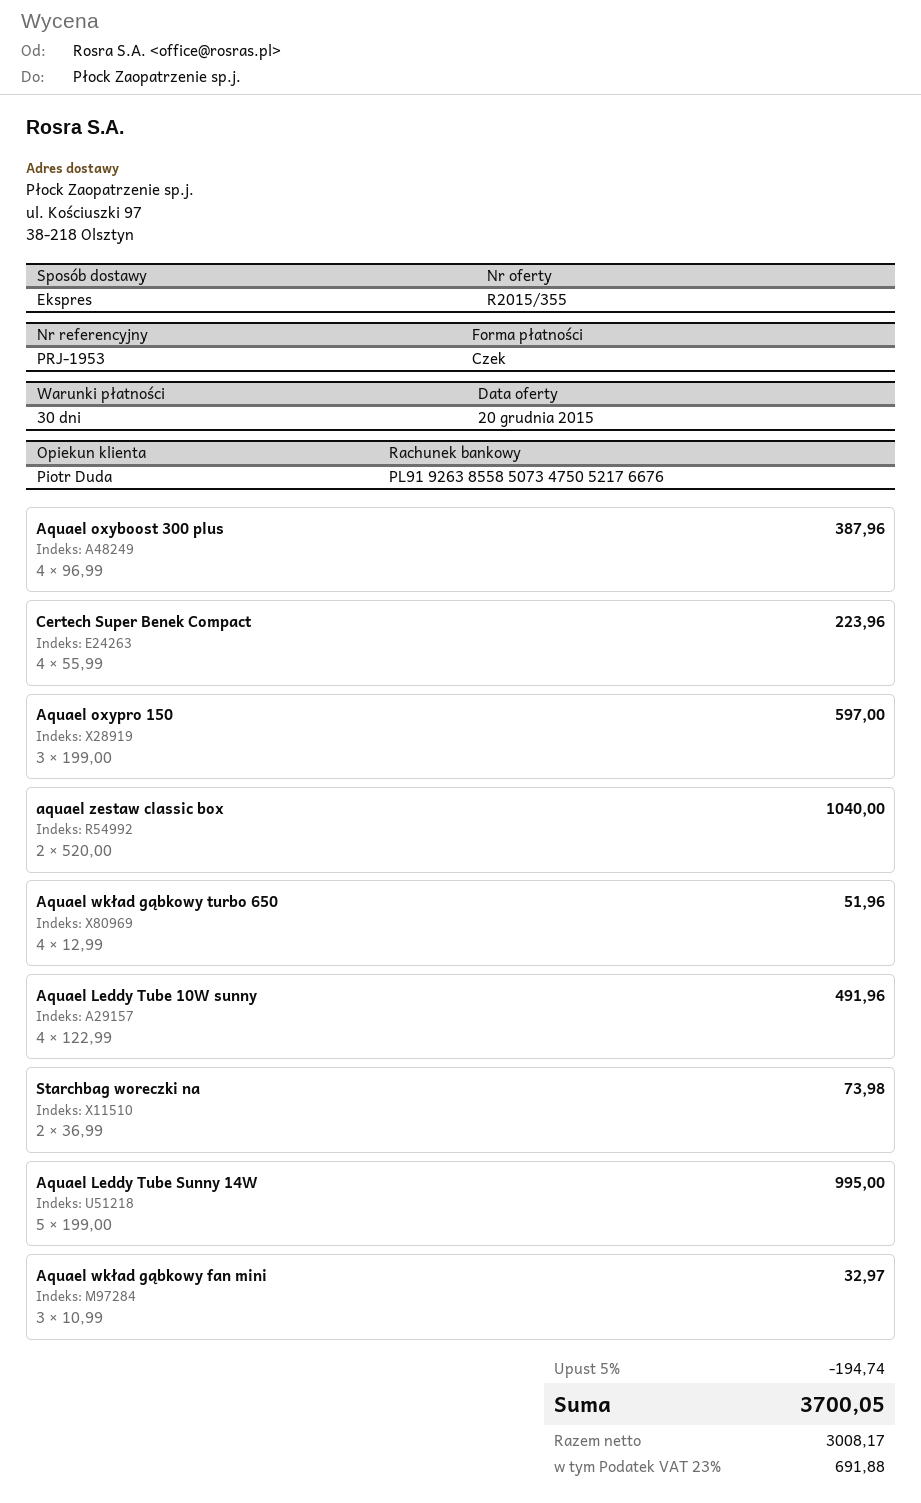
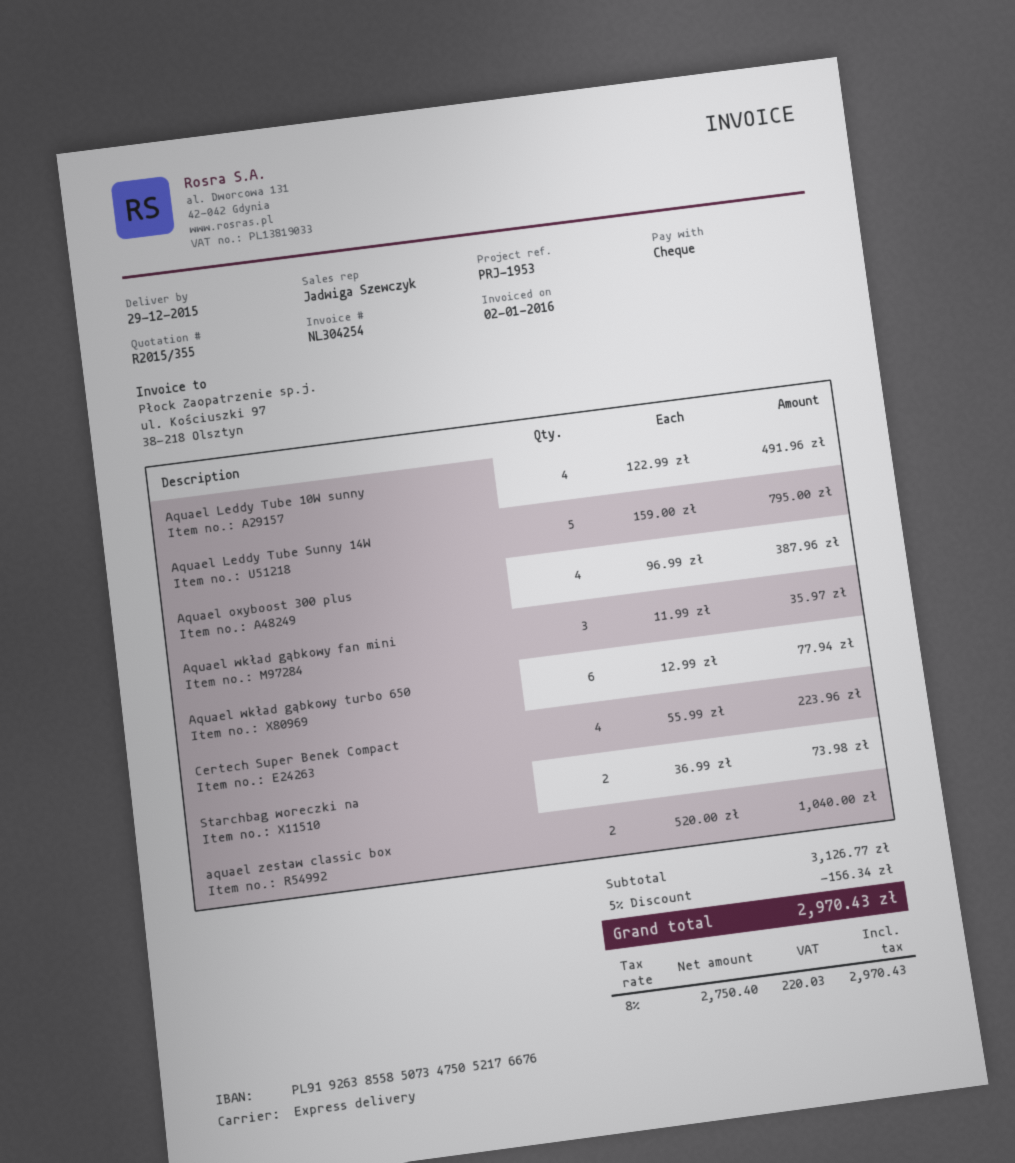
sales rep: Piotr Duda -> Jadwiga Szewczyk
Aquael oxypro 150: 3 x 199.00 = 597.00 -> none
Aquael wkład gąbkowy turbo 650: 4 x 12.99 = 51.96 -> 6 x 12.99 = 77.94
Aquael Leddy Tube Sunny 14W: 5 x 199.00 = 995.00 -> 5 x 159.00 = 795.00
Aquael wkład gąbkowy fan mini: 3 x 10.99 = 32.97 -> 3 x 11.99 = 35.97
discount: 5% = 194.74 -> 5% = 156.34
net: 3008.17 -> 2750.40
tax: 23% = 691.88 -> 8% = 220.03
total: 3700.05 -> 2970.43

